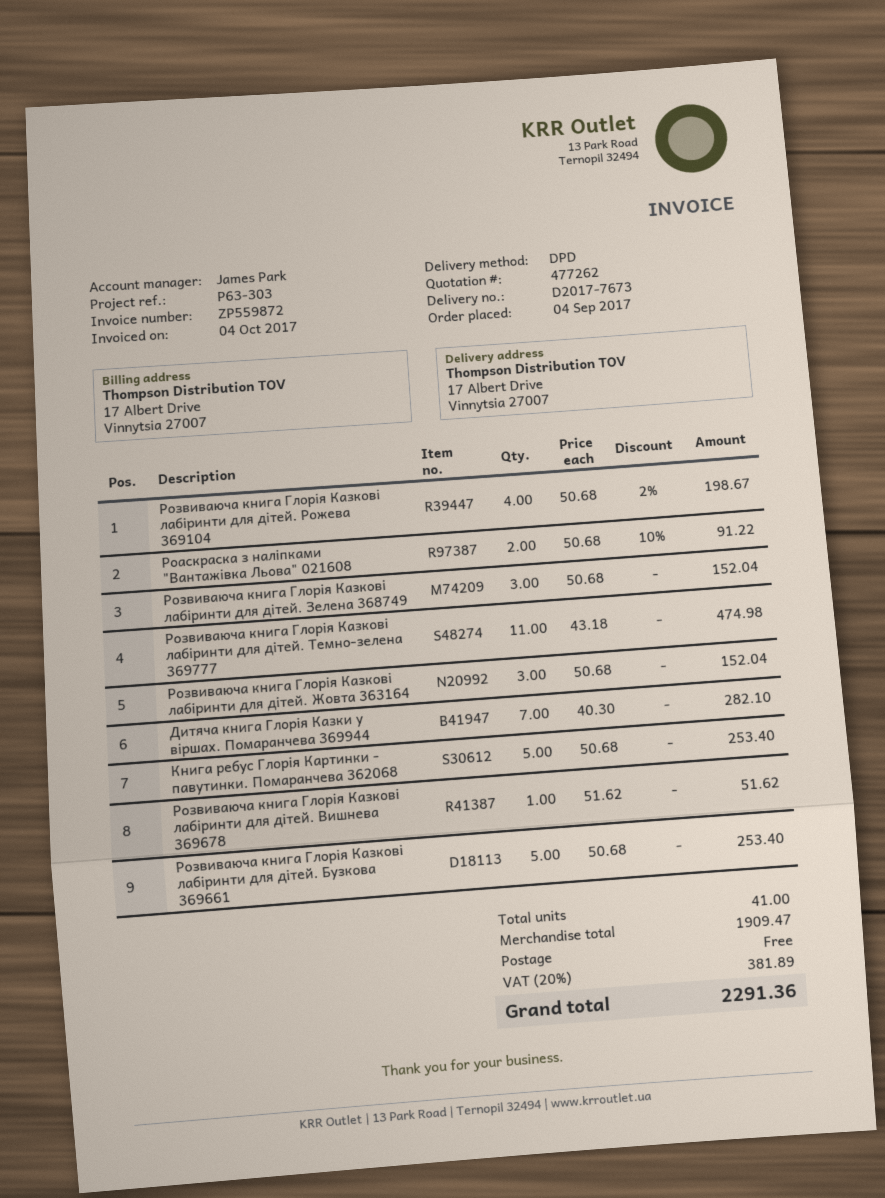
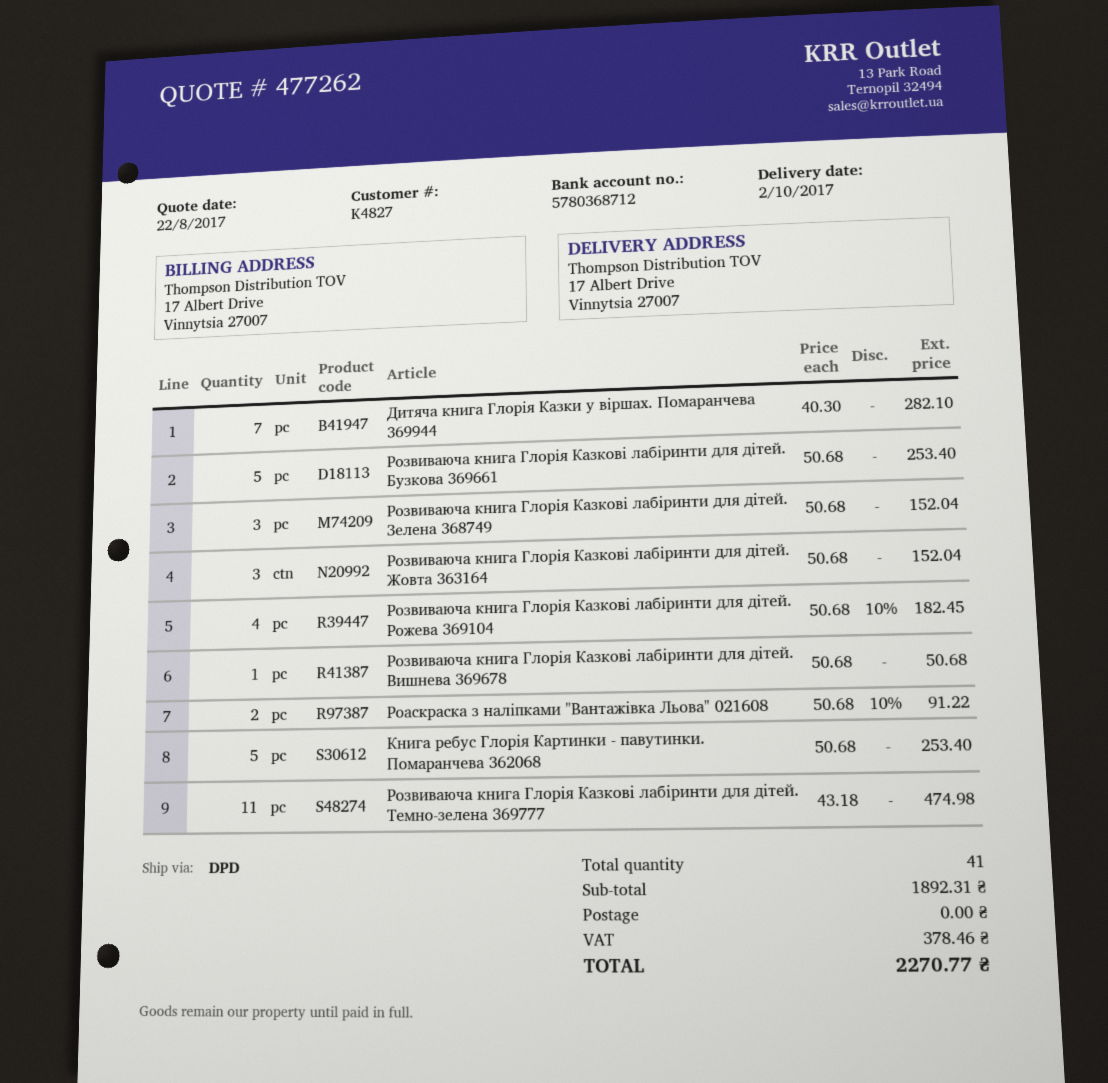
Розвиваюча книга Глорія Казкові лабіринти для дітей. Рожева 369104: 4 x 50.68 - 2% = 198.67 -> 4 x 50.68 - 10% = 182.45
Розвиваюча книга Глорія Казкові лабіринти для дітей. Вишнева 369678: 1 x 51.62 = 51.62 -> 1 x 50.68 = 50.68
subtotal: 1909.47 -> 1892.31
tax: 381.89 -> 378.46
total: 2291.36 -> 2270.77

